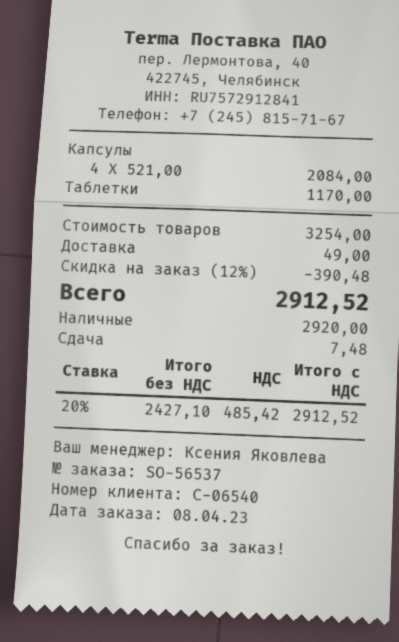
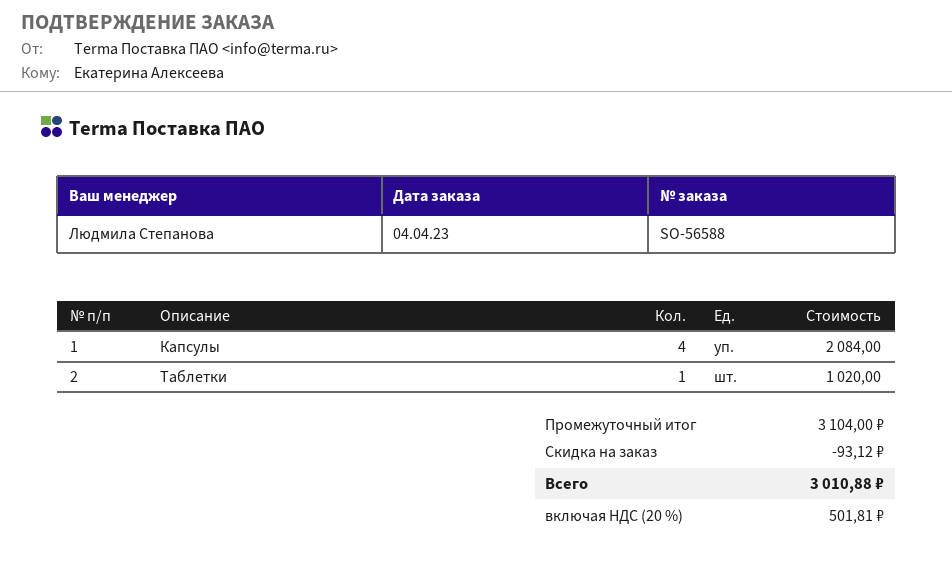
order number: SO-56537 -> SO-56588
order date: 2023-04-08 -> 2023-04-04
sales rep: Ксения Яковлева -> Людмила Степанова
Таблетки: 1 for 1170.00 -> 1 for 1020.00
subtotal: 3254.00 -> 3104.00
discount: 390.48 -> 93.12
shipping: 49.00 -> none
tax: 20% = 485.42 -> 20% = 501.81
total: 2912.52 -> 3010.88

